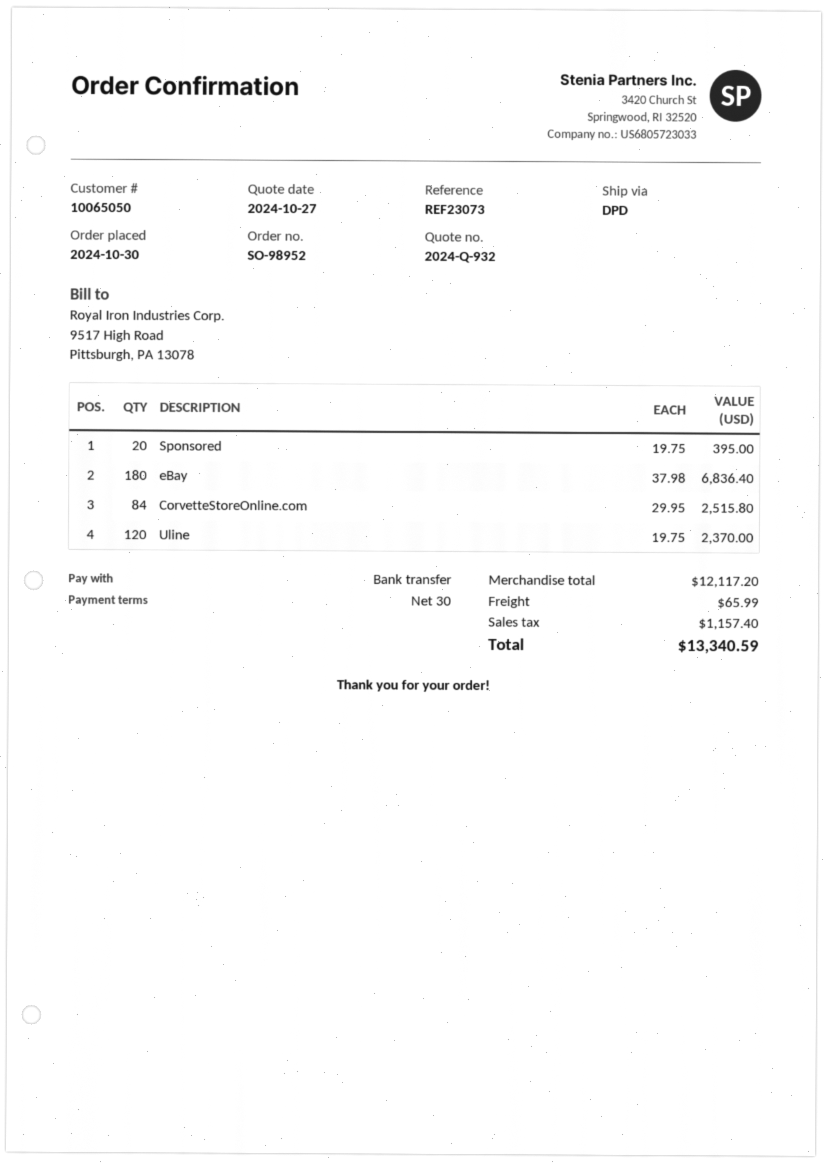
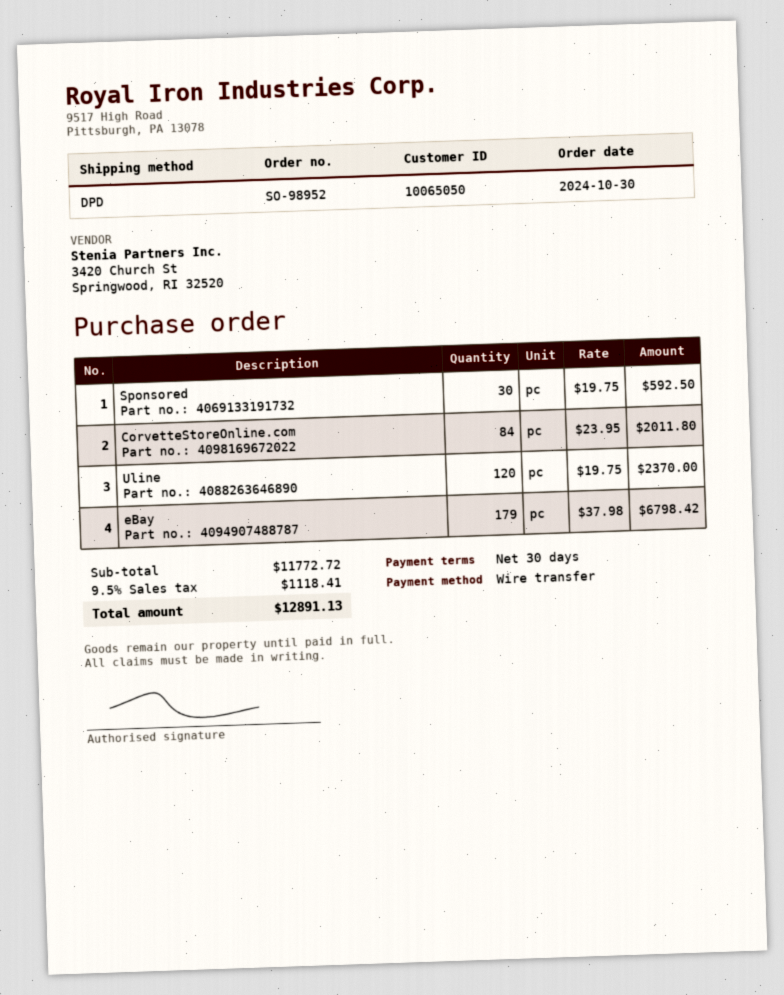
Sponsored: 20 x 19.75 = 395.00 -> 30 x 19.75 = 592.50
eBay: 180 x 37.98 = 6836.40 -> 179 x 37.98 = 6798.42
CorvetteStoreOnline.com: 84 x 29.95 = 2515.80 -> 84 x 23.95 = 2011.80
subtotal: 12117.20 -> 11772.72
shipping: 65.99 -> none
tax: 1157.40 -> 1118.41
total: 13340.59 -> 12891.13

